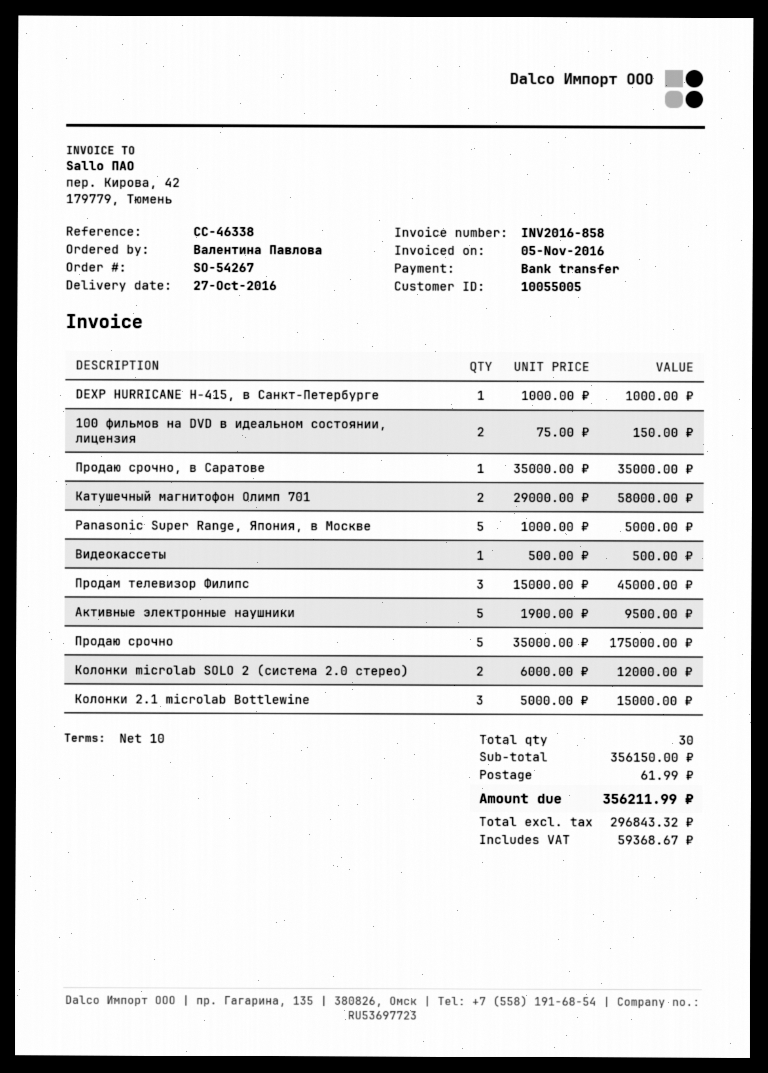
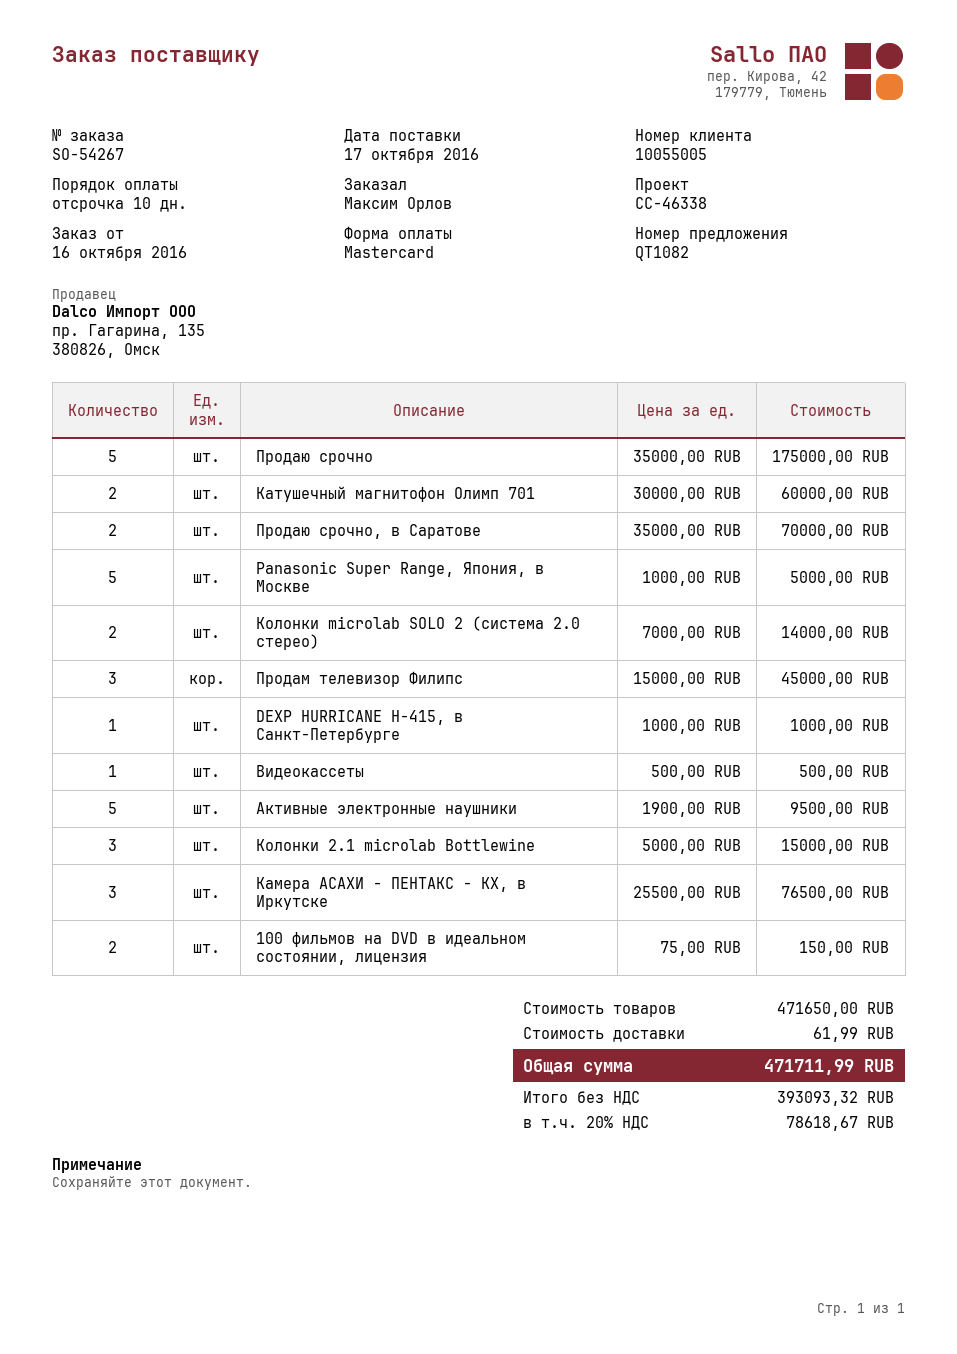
delivery date: 2016-10-27 -> 2016-10-17
ordered by: Валентина Павлова -> Максим Орлов
payment method: bank transfer -> Mastercard
Продаю срочно, в Саратове: 1 x 35000.00 = 35000.00 -> 2 x 35000.00 = 70000.00
Катушечный магнитофон Олимп 701: 2 x 29000.00 = 58000.00 -> 2 x 30000.00 = 60000.00
Колонки microlab SOLO 2 (система 2.0 стерео): 2 x 6000.00 = 12000.00 -> 2 x 7000.00 = 14000.00
Камера АСАХИ - ПЕНТАКС - КХ, в Иркутске: none -> 3 x 25500.00 = 76500.00
subtotal: 356150.00 -> 471650.00
net: 296843.32 -> 393093.32
tax: 59368.67 -> 78618.67
total: 356211.99 -> 471711.99

